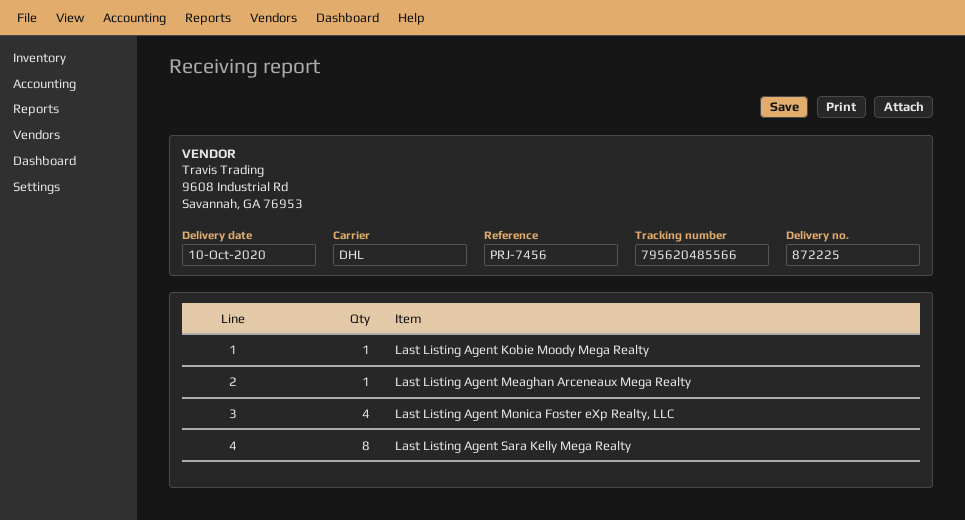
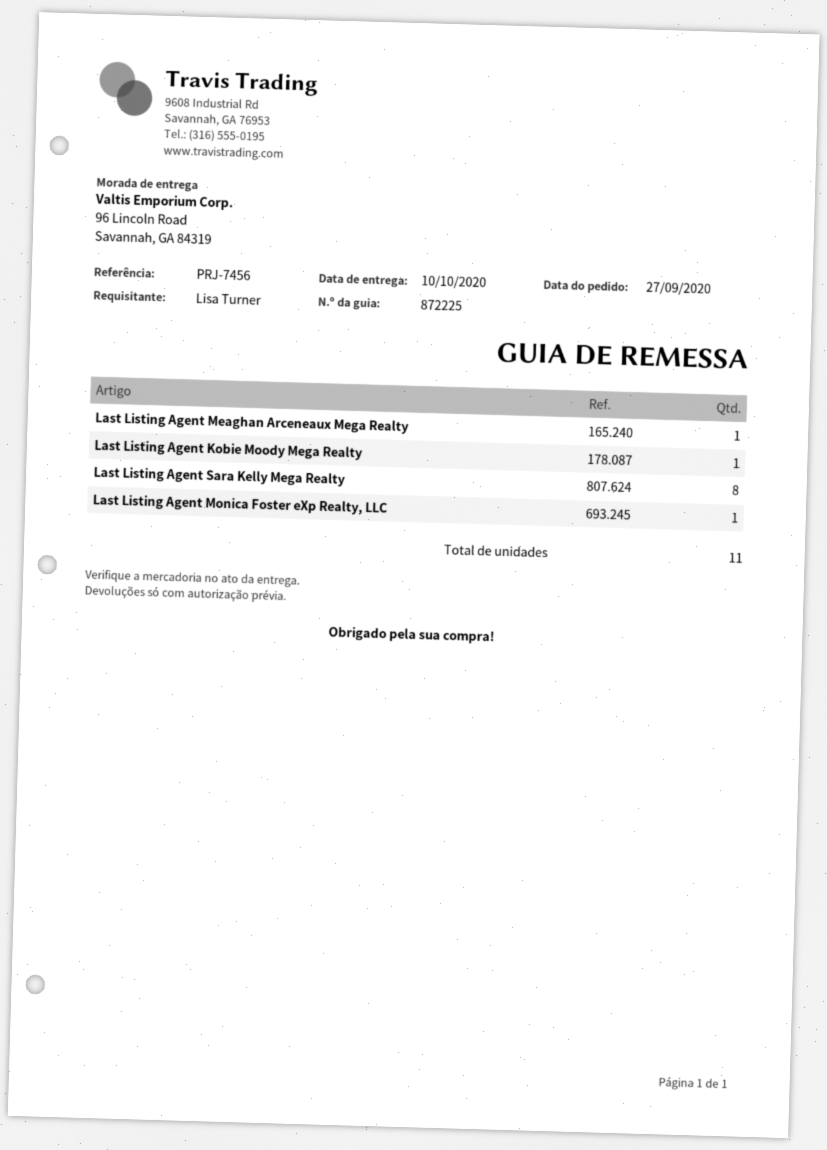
Last Listing Agent Monica Foster eXp Realty, LLC: 4 -> 1

